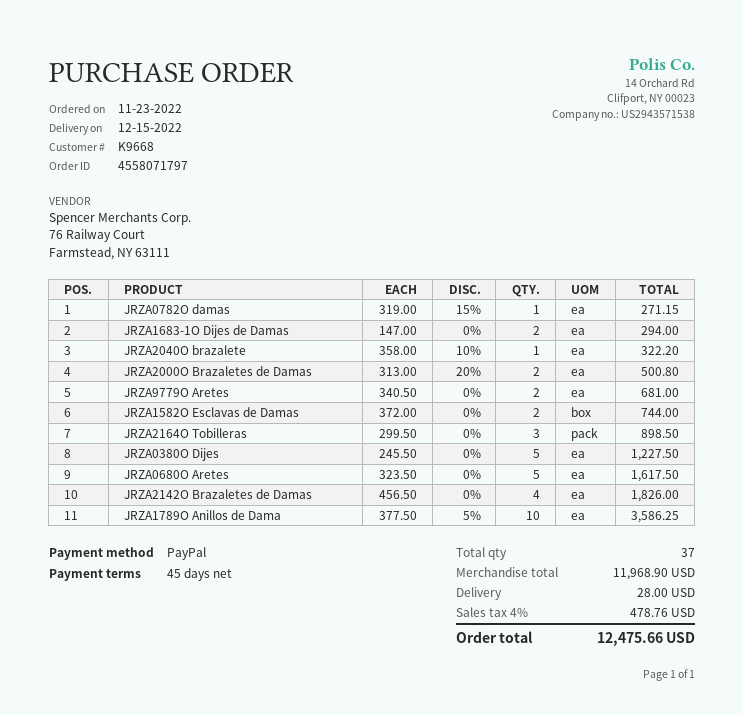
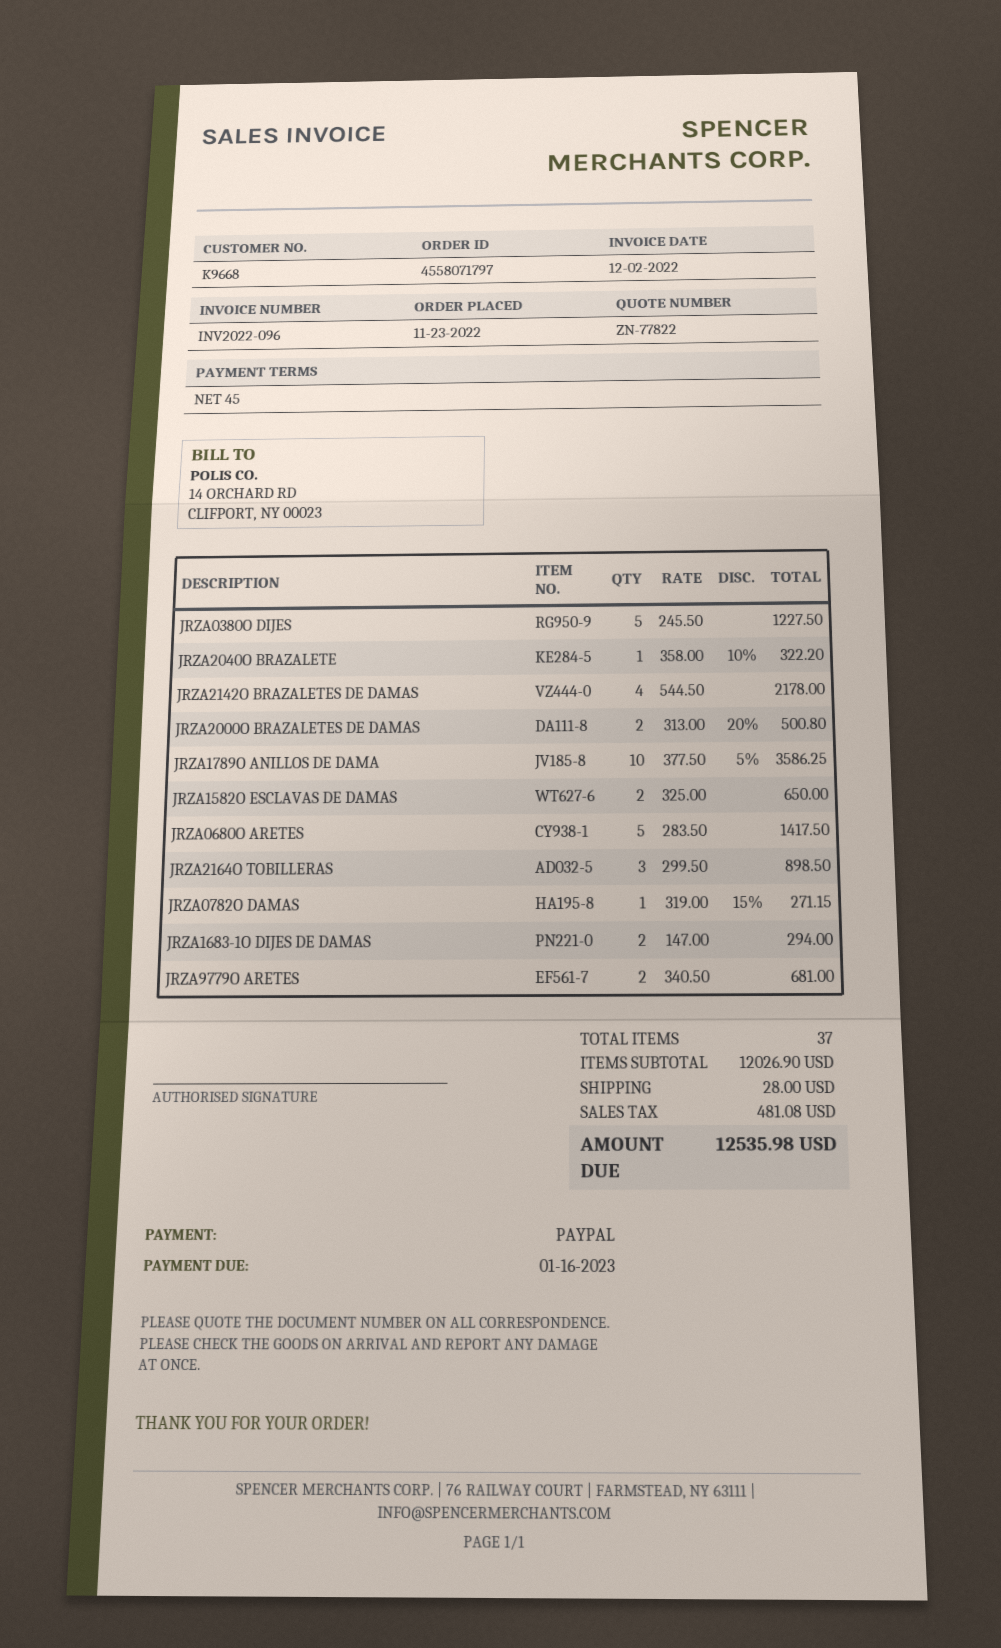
JRZA1582O Esclavas de Damas: 2 x 372.00 = 744.00 -> 2 x 325.00 = 650.00
JRZA0680O Aretes: 5 x 323.50 = 1617.50 -> 5 x 283.50 = 1417.50
JRZA2142O Brazaletes de Damas: 4 x 456.50 = 1826.00 -> 4 x 544.50 = 2178.00
subtotal: 11968.90 -> 12026.90
tax: 478.76 -> 481.08
total: 12475.66 -> 12535.98

